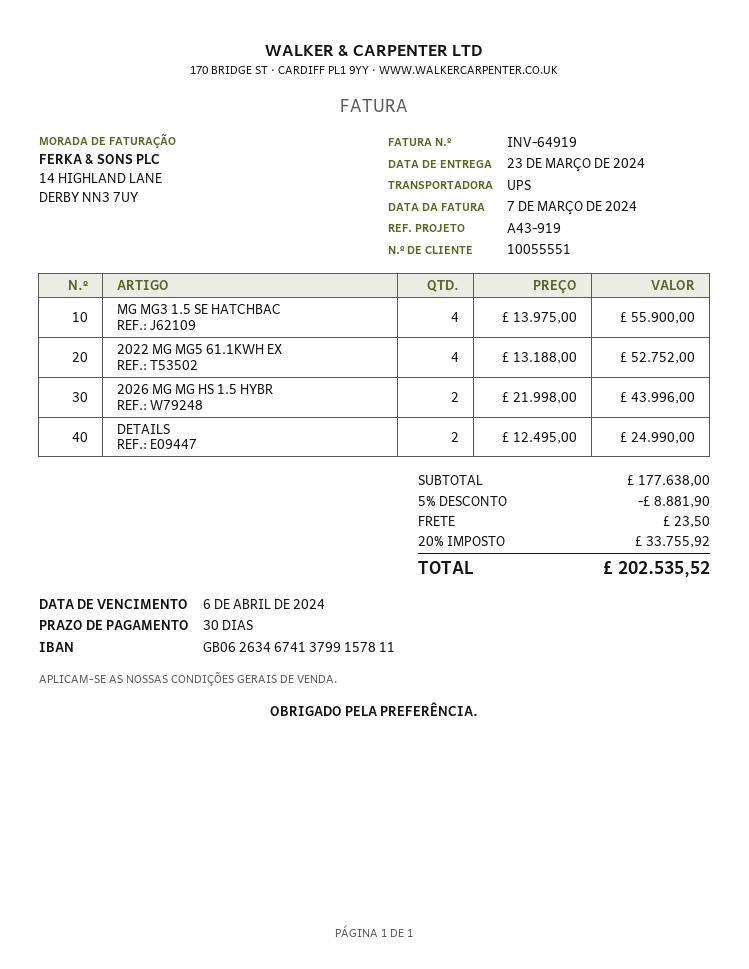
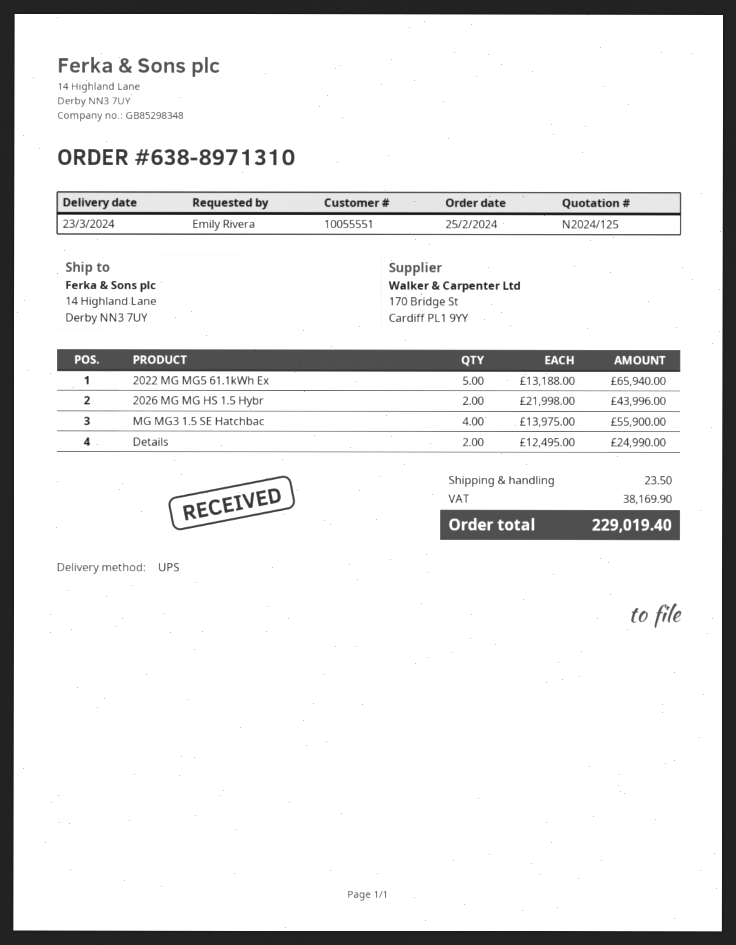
2022 MG MG5 61.1KWH EX: 4 x 13188.00 = 52752.00 -> 5 x 13188.00 = 65940.00
discount: 5% = 8881.90 -> none
tax: 33755.92 -> 38169.90
total: 202535.52 -> 229019.40

